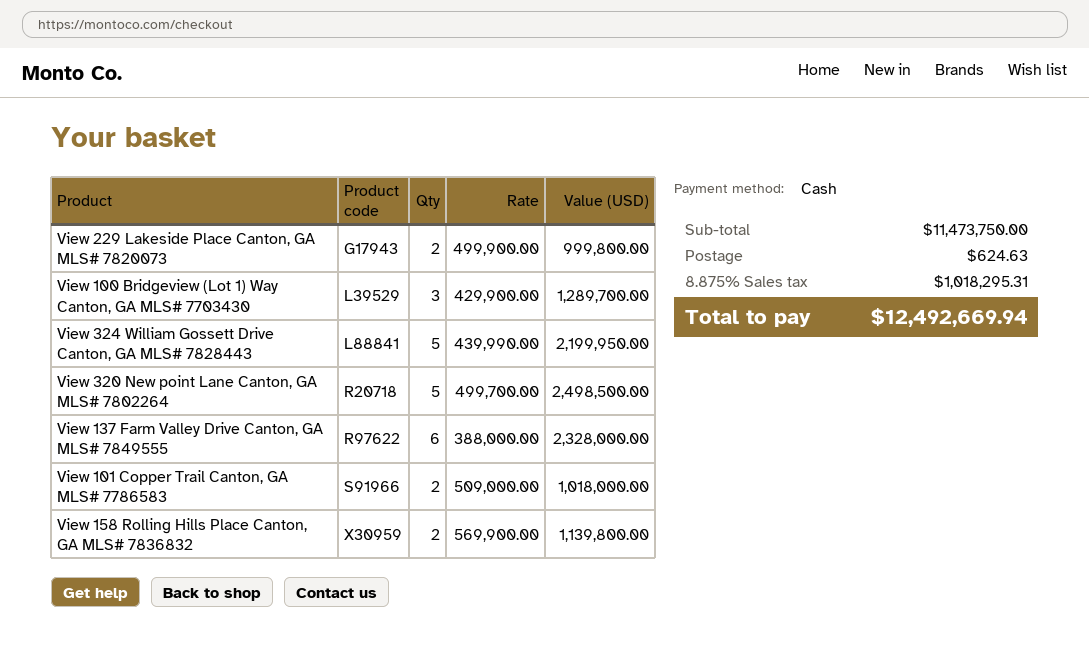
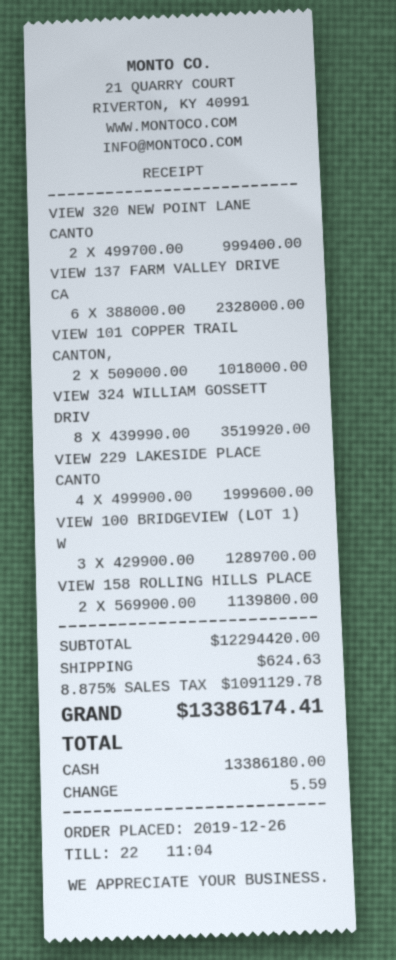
View 229 Lakeside Place Canton, GA MLS# 7820073: 2 x 499900.00 = 999800.00 -> 4 x 499900.00 = 1999600.00
View 324 William Gossett Drive Canton, GA MLS# 7828443: 5 x 439990.00 = 2199950.00 -> 8 x 439990.00 = 3519920.00
View 320 New point Lane Canton, GA MLS# 7802264: 5 x 499700.00 = 2498500.00 -> 2 x 499700.00 = 999400.00
subtotal: 11473750.00 -> 12294420.00
tax: 8.875% = 1018295.31 -> 8.875% = 1091129.78
total: 12492669.94 -> 13386174.41

